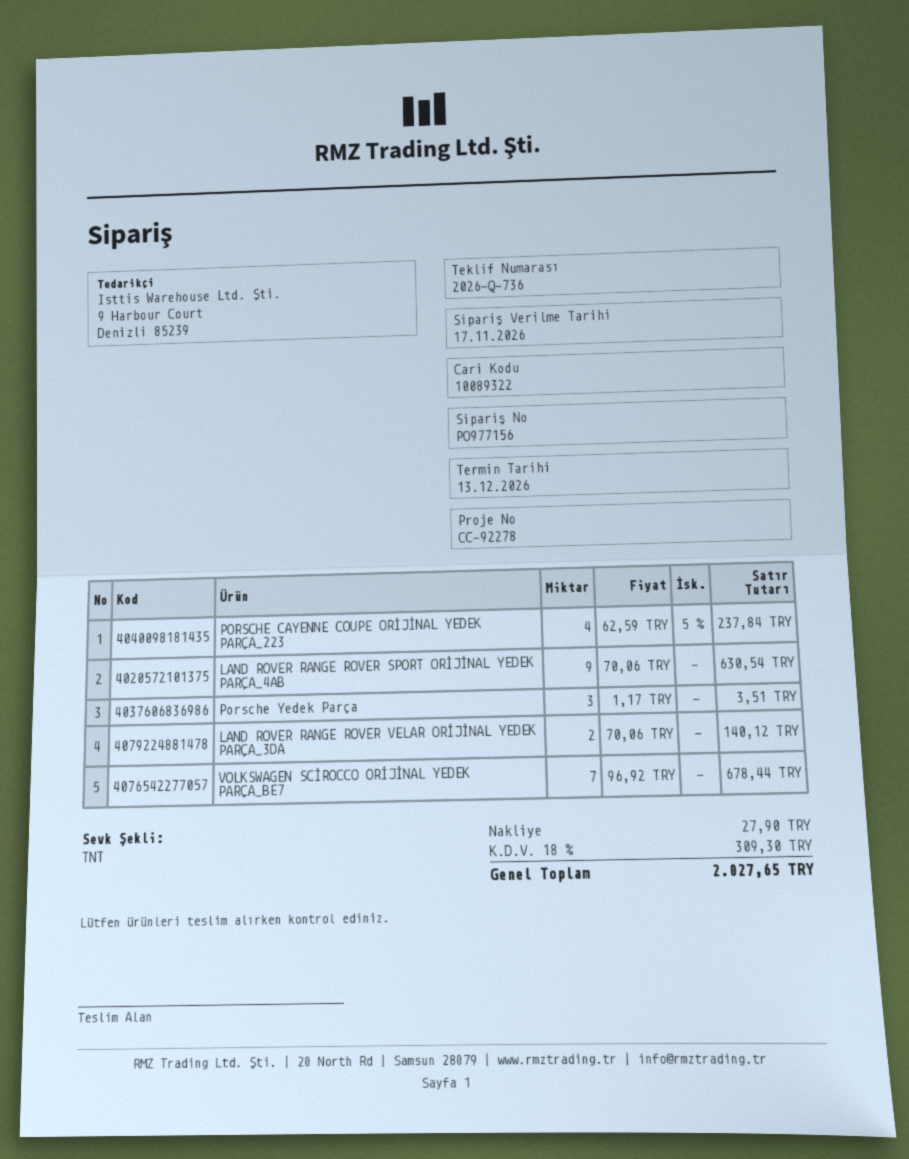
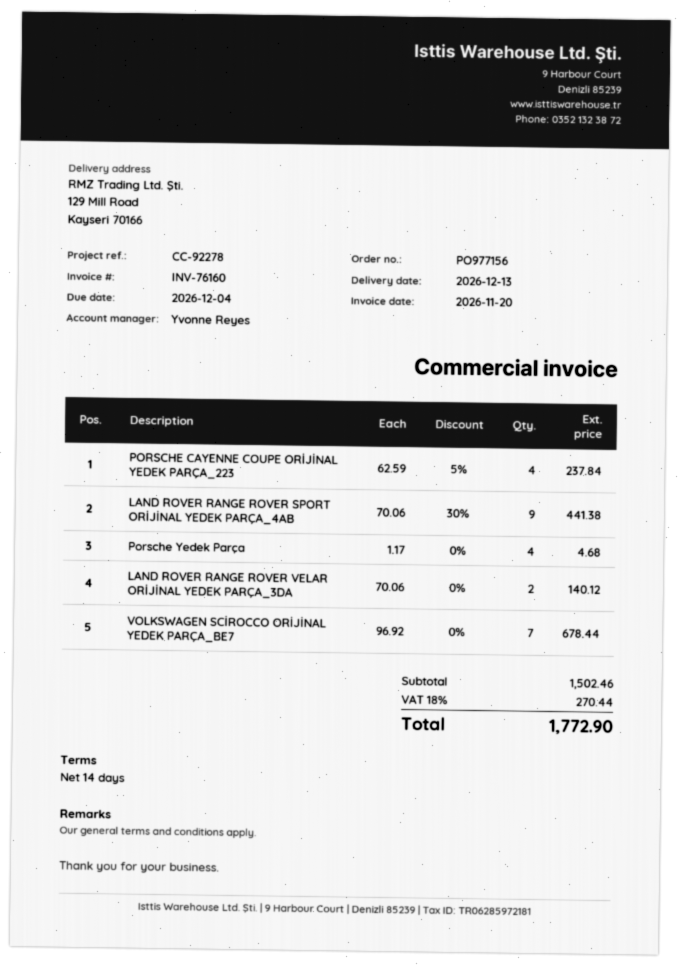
LAND ROVER RANGE ROVER SPORT ORİJİNAL YEDEK PARÇA_4AB: 9 x 70.06 = 630.54 -> 9 x 70.06 - 30% = 441.38
Porsche Yedek Parça: 3 x 1.17 = 3.51 -> 4 x 1.17 = 4.68
shipping: 27.90 -> none
tax: 18% = 309.30 -> 18% = 270.44
total: 2027.65 -> 1772.90

